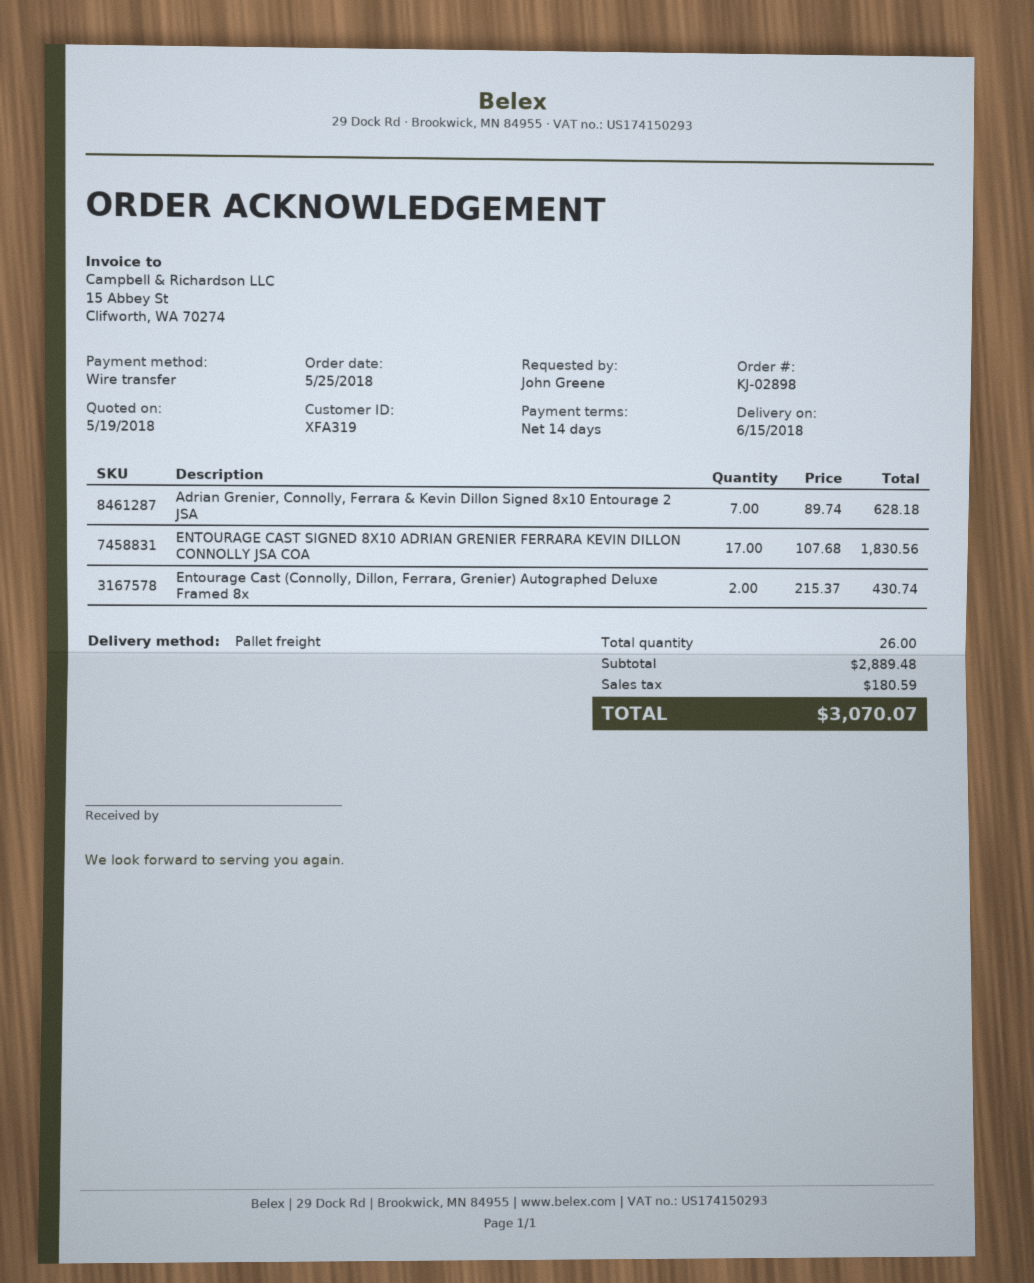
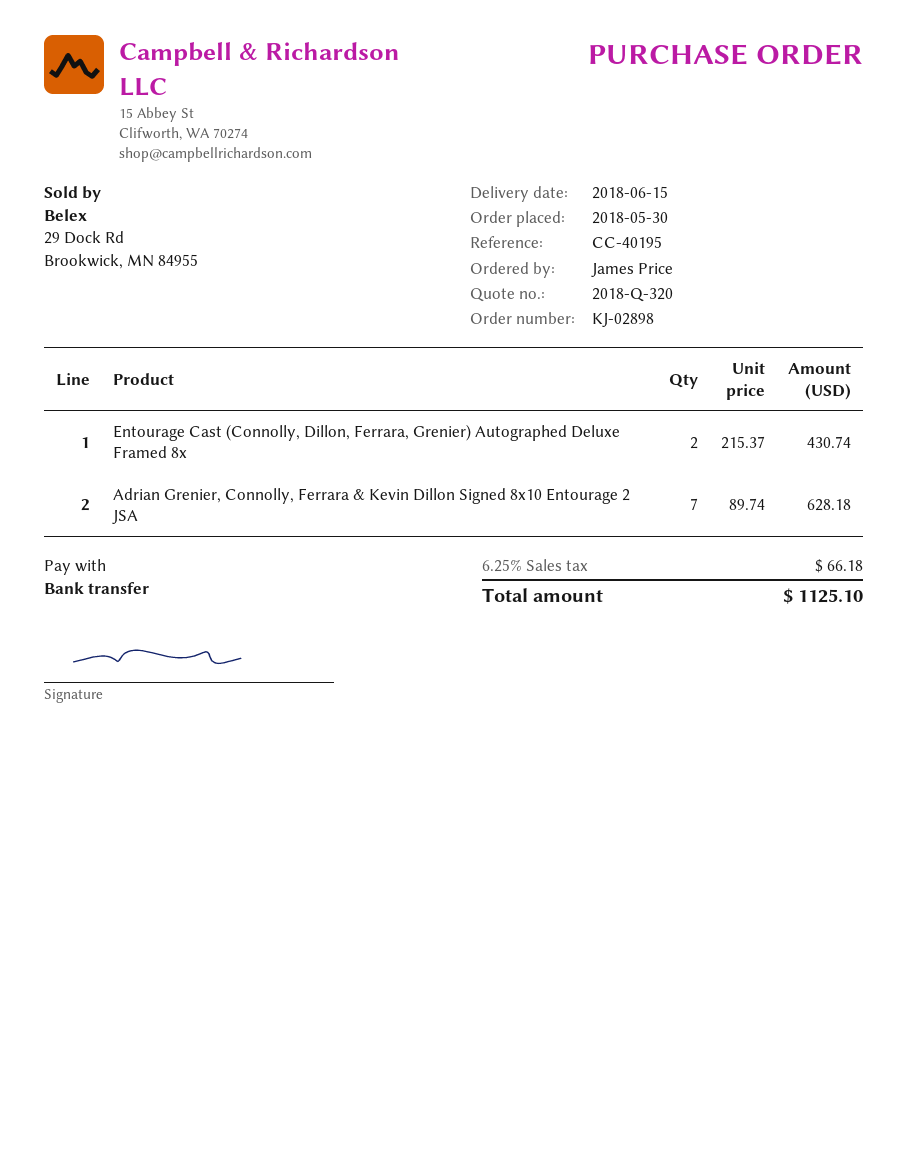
order date: 2018-05-25 -> 2018-05-30
ordered by: John Greene -> James Price
ENTOURAGE CAST SIGNED 8X10 ADRIAN GRENIER FERRARA KEVIN DILLON CONNOLLY JSA COA: 17 x 107.68 = 1830.56 -> none
tax: 180.59 -> 66.18
total: 3070.07 -> 1125.10

